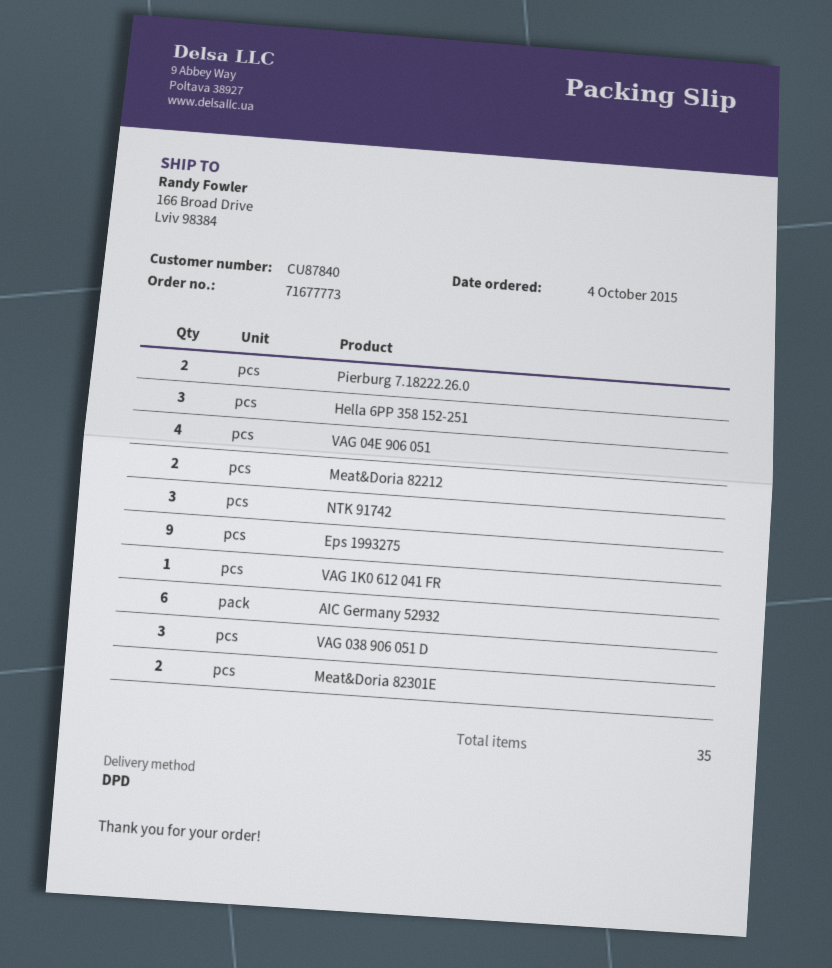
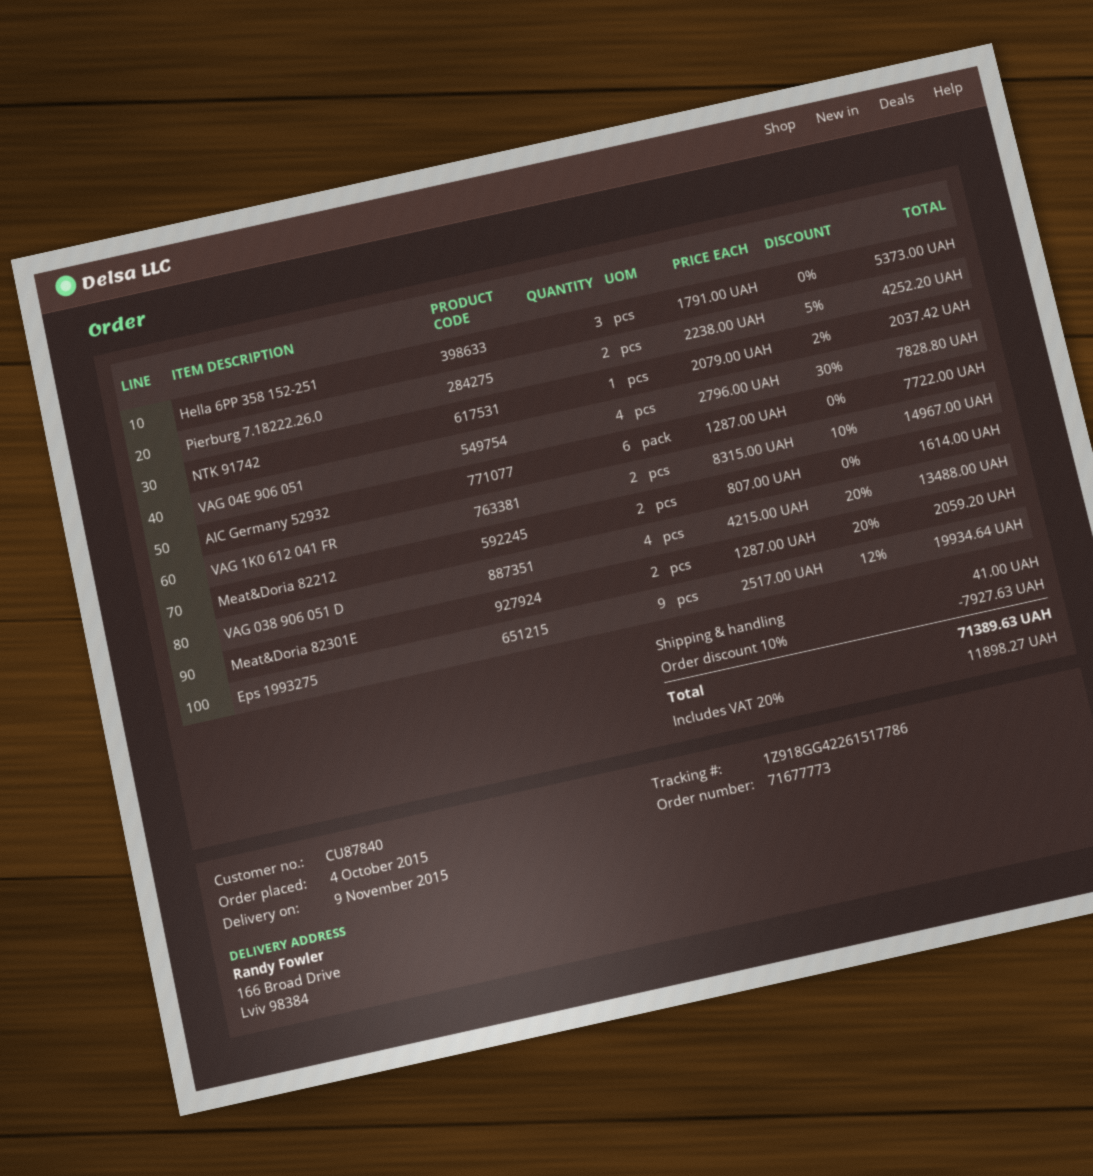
NTK 91742: 3 -> 1
VAG 1K0 612 041 FR: 1 -> 2
VAG 038 906 051 D: 3 -> 4

